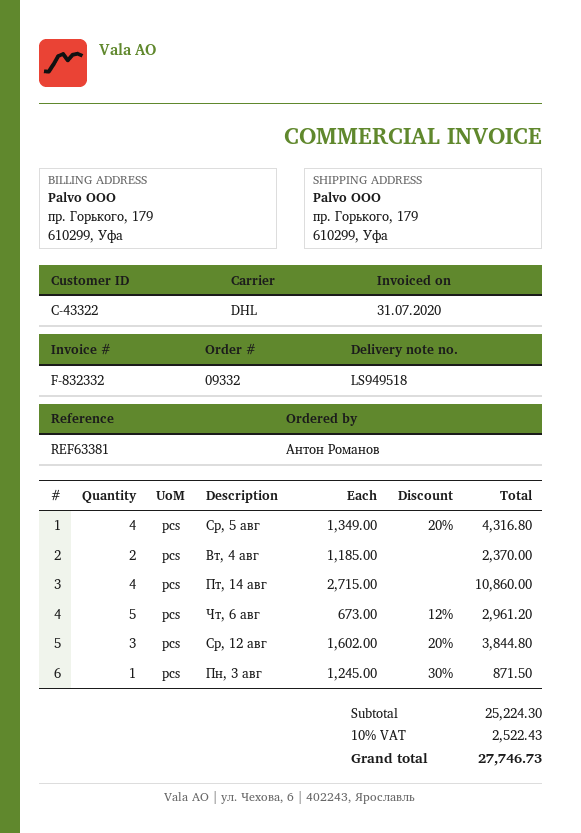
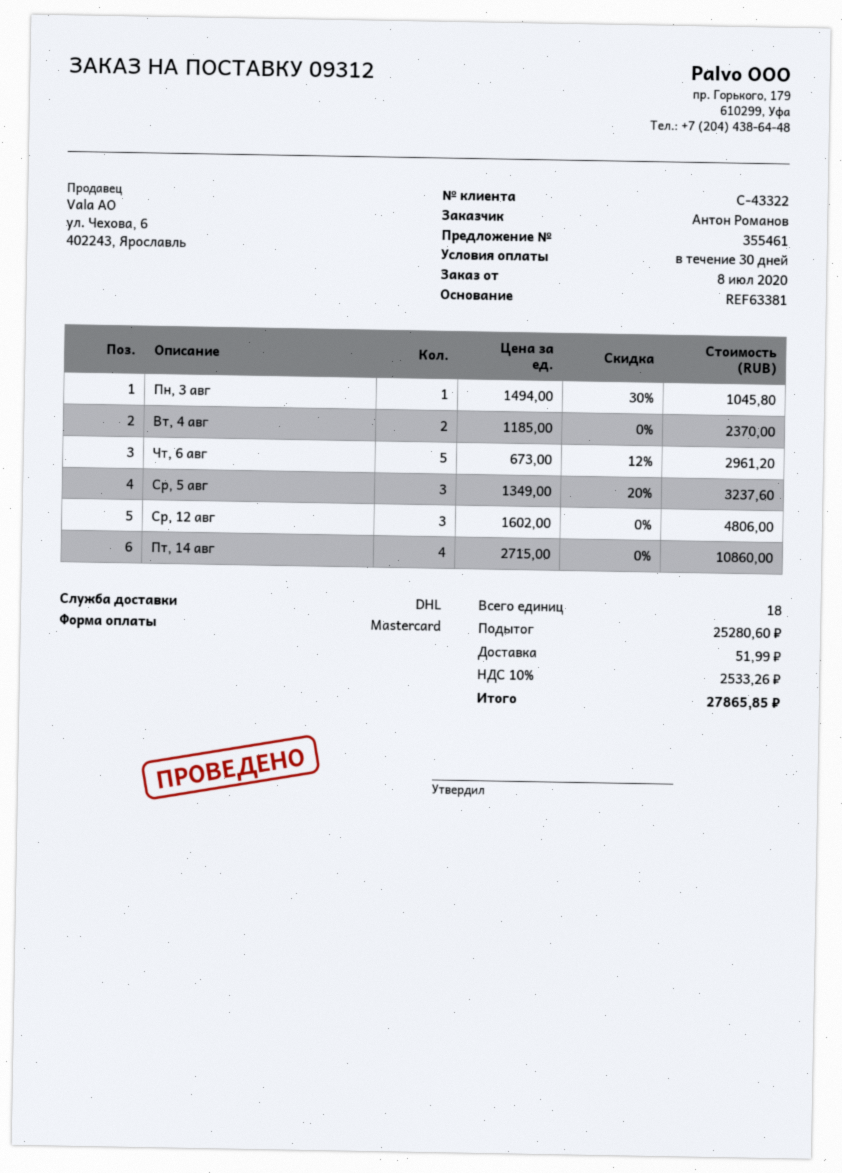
order number: 09332 -> 09312
Ср, 5 авг: 4 x 1349.00 - 20% = 4316.80 -> 3 x 1349.00 - 20% = 3237.60
Ср, 12 авг: 3 x 1602.00 - 20% = 3844.80 -> 3 x 1602.00 = 4806.00
Пн, 3 авг: 1 x 1245.00 - 30% = 871.50 -> 1 x 1494.00 - 30% = 1045.80
subtotal: 25224.30 -> 25280.60
shipping: none -> 51.99
tax: 10% = 2522.43 -> 10% = 2533.26
total: 27746.73 -> 27865.85

